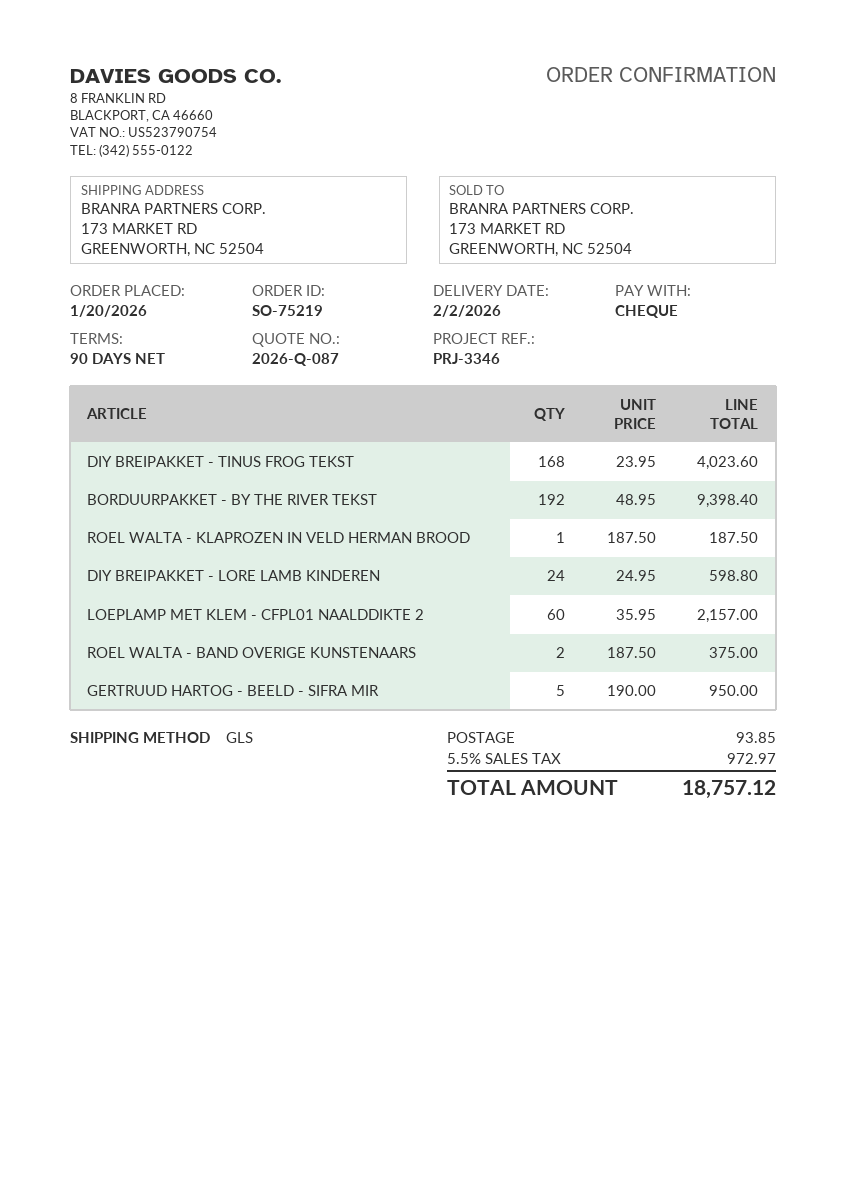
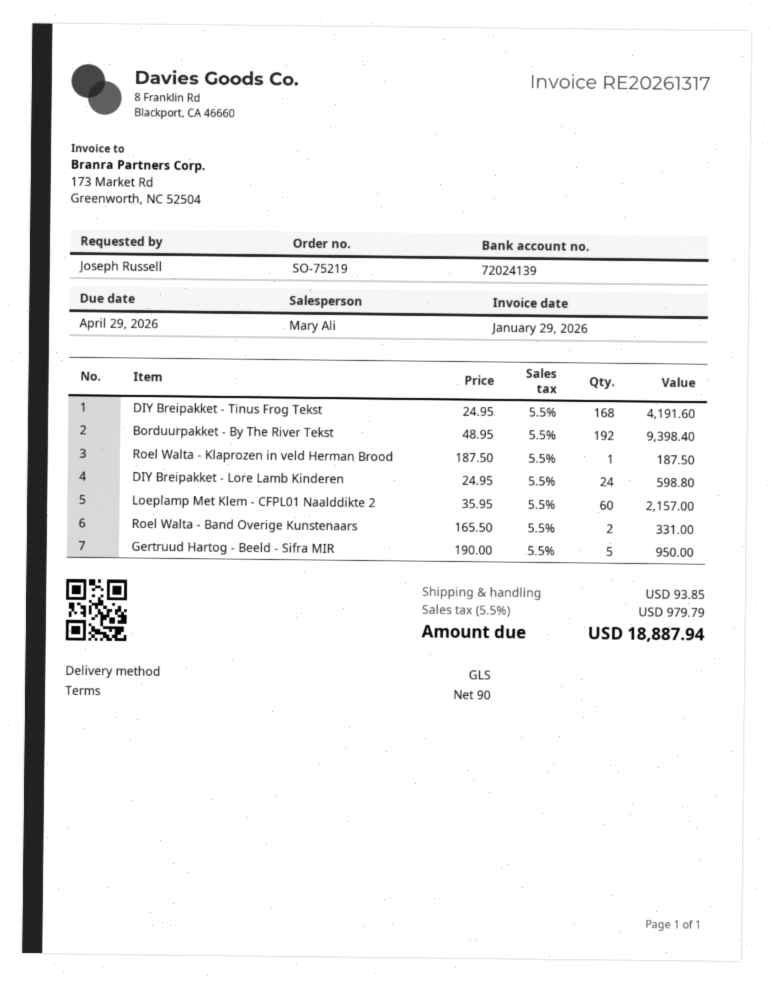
DIY BREIPAKKET - TINUS FROG TEKST: 168 x 23.95 = 4023.60 -> 168 x 24.95 = 4191.60
ROEL WALTA - BAND OVERIGE KUNSTENAARS: 2 x 187.50 = 375.00 -> 2 x 165.50 = 331.00
tax: 5.5% = 972.97 -> 5.5% = 979.79
total: 18757.12 -> 18887.94

